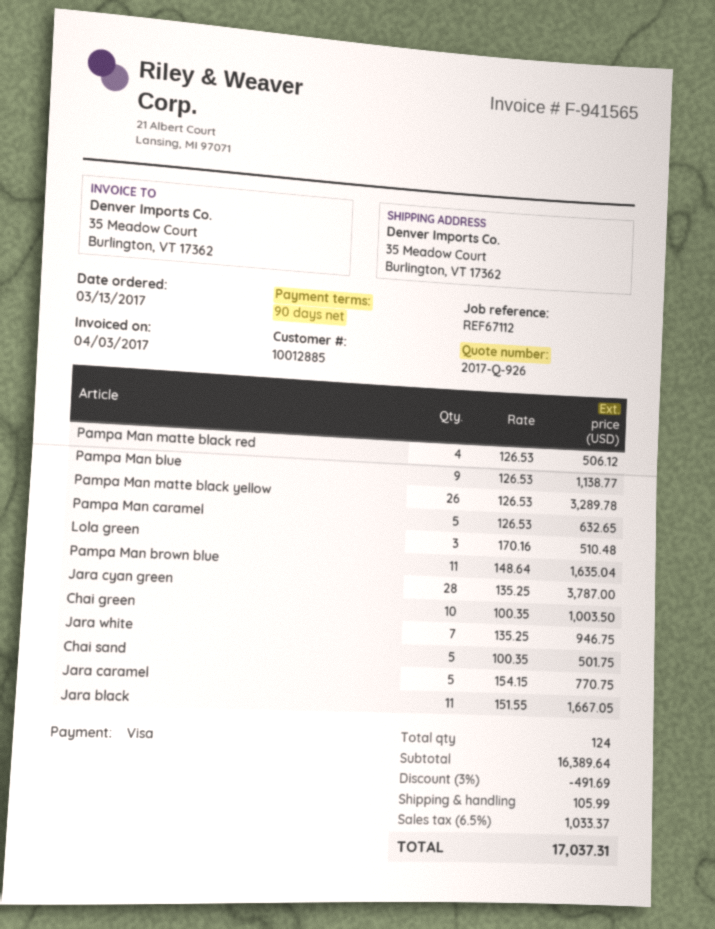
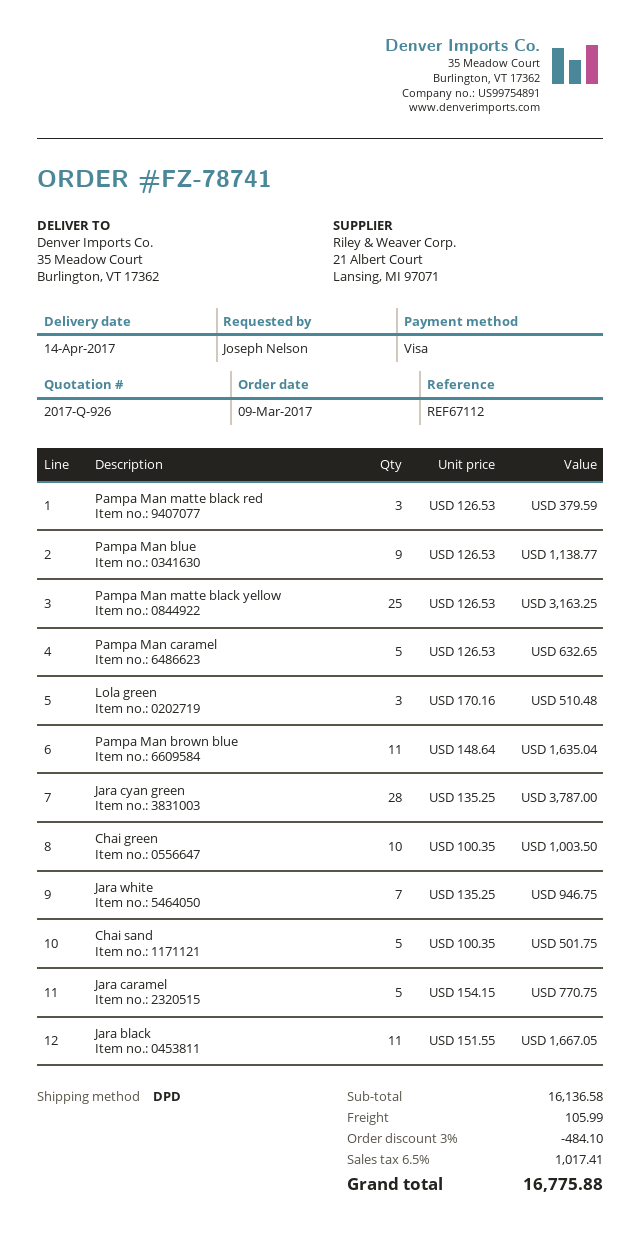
order date: 2017-03-13 -> 2017-03-09
Pampa Man matte black red: 4 x 126.53 = 506.12 -> 3 x 126.53 = 379.59
Pampa Man matte black yellow: 26 x 126.53 = 3289.78 -> 25 x 126.53 = 3163.25
subtotal: 16389.64 -> 16136.58
discount: 3% = 491.69 -> 3% = 484.10
tax: 6.5% = 1033.37 -> 6.5% = 1017.41
total: 17037.31 -> 16775.88

